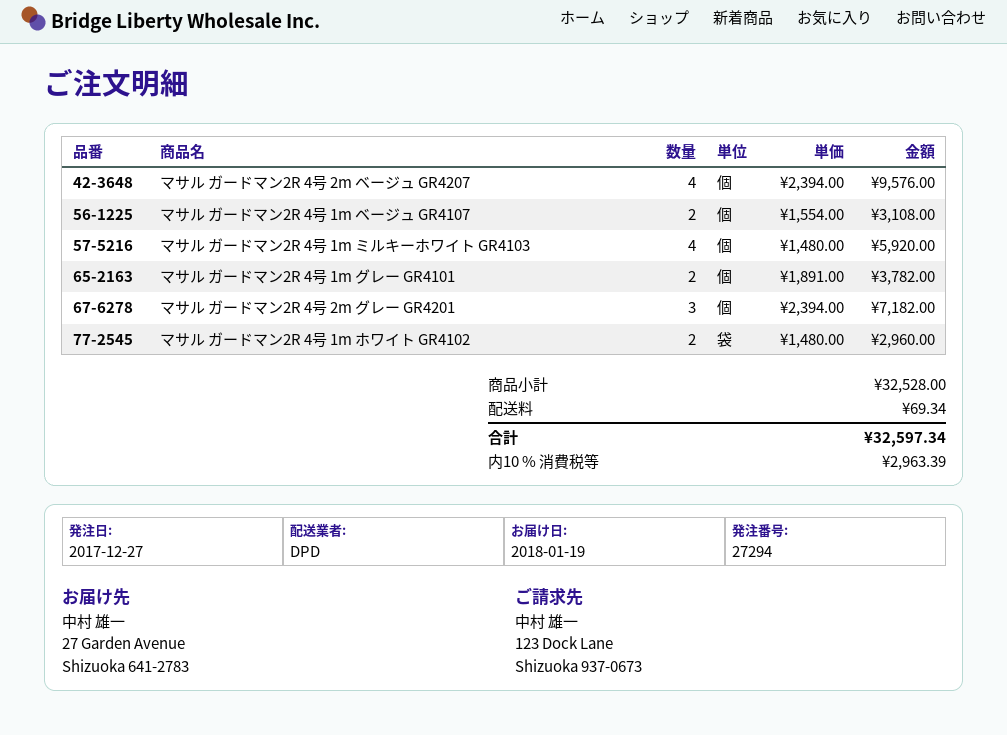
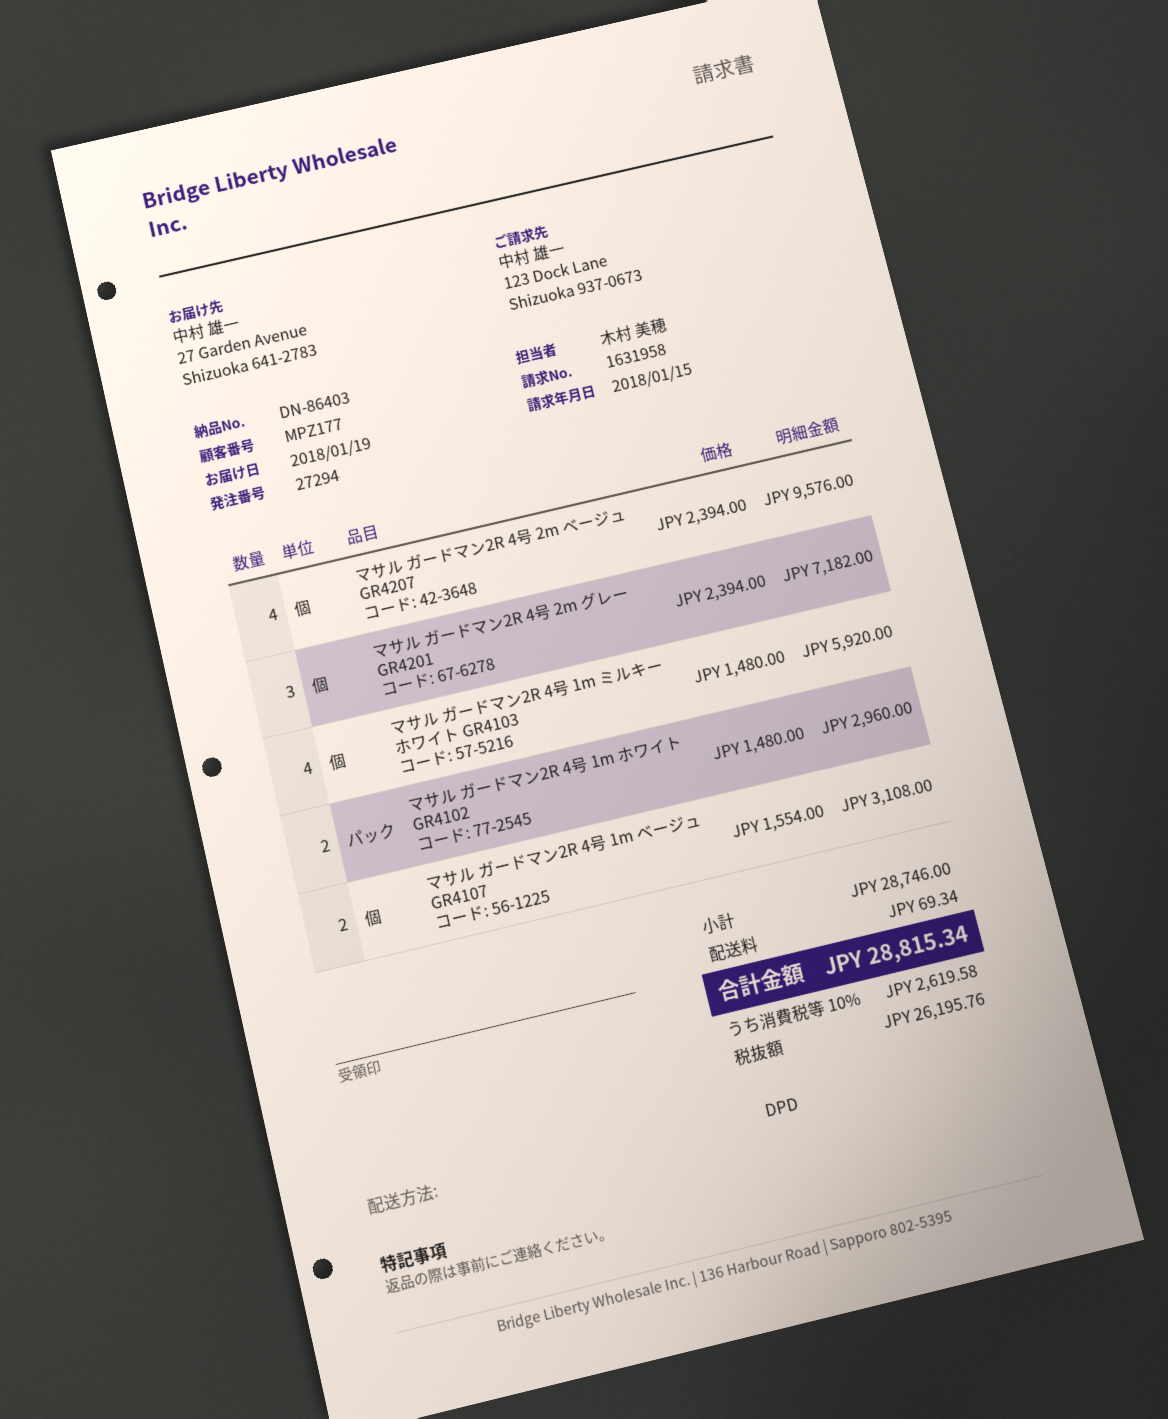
マサル ガードマン2R 4号 1m グレー GR4101: 2 x 1891.00 = 3782.00 -> none
subtotal: 32528.00 -> 28746.00
tax: 10% = 2963.39 -> 10% = 2619.58
total: 32597.34 -> 28815.34

